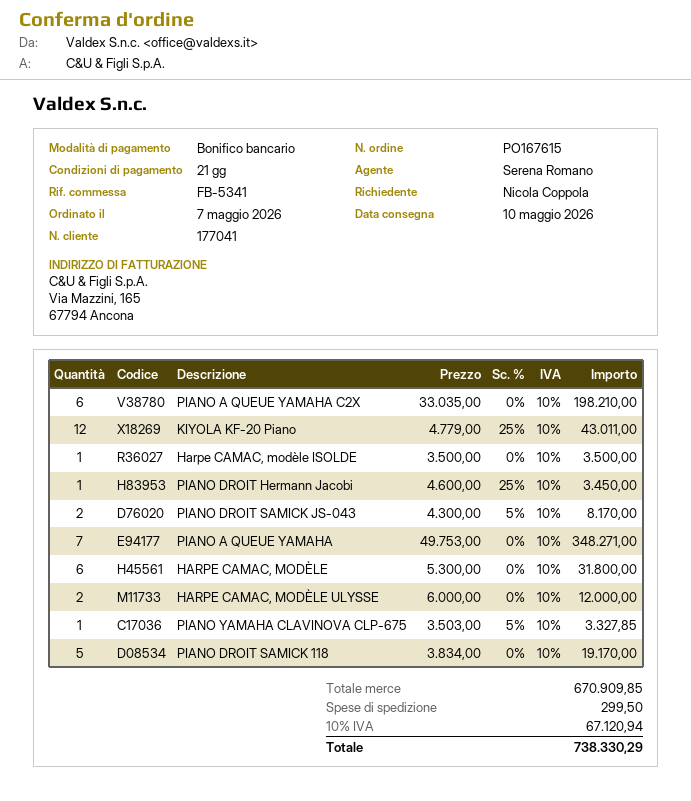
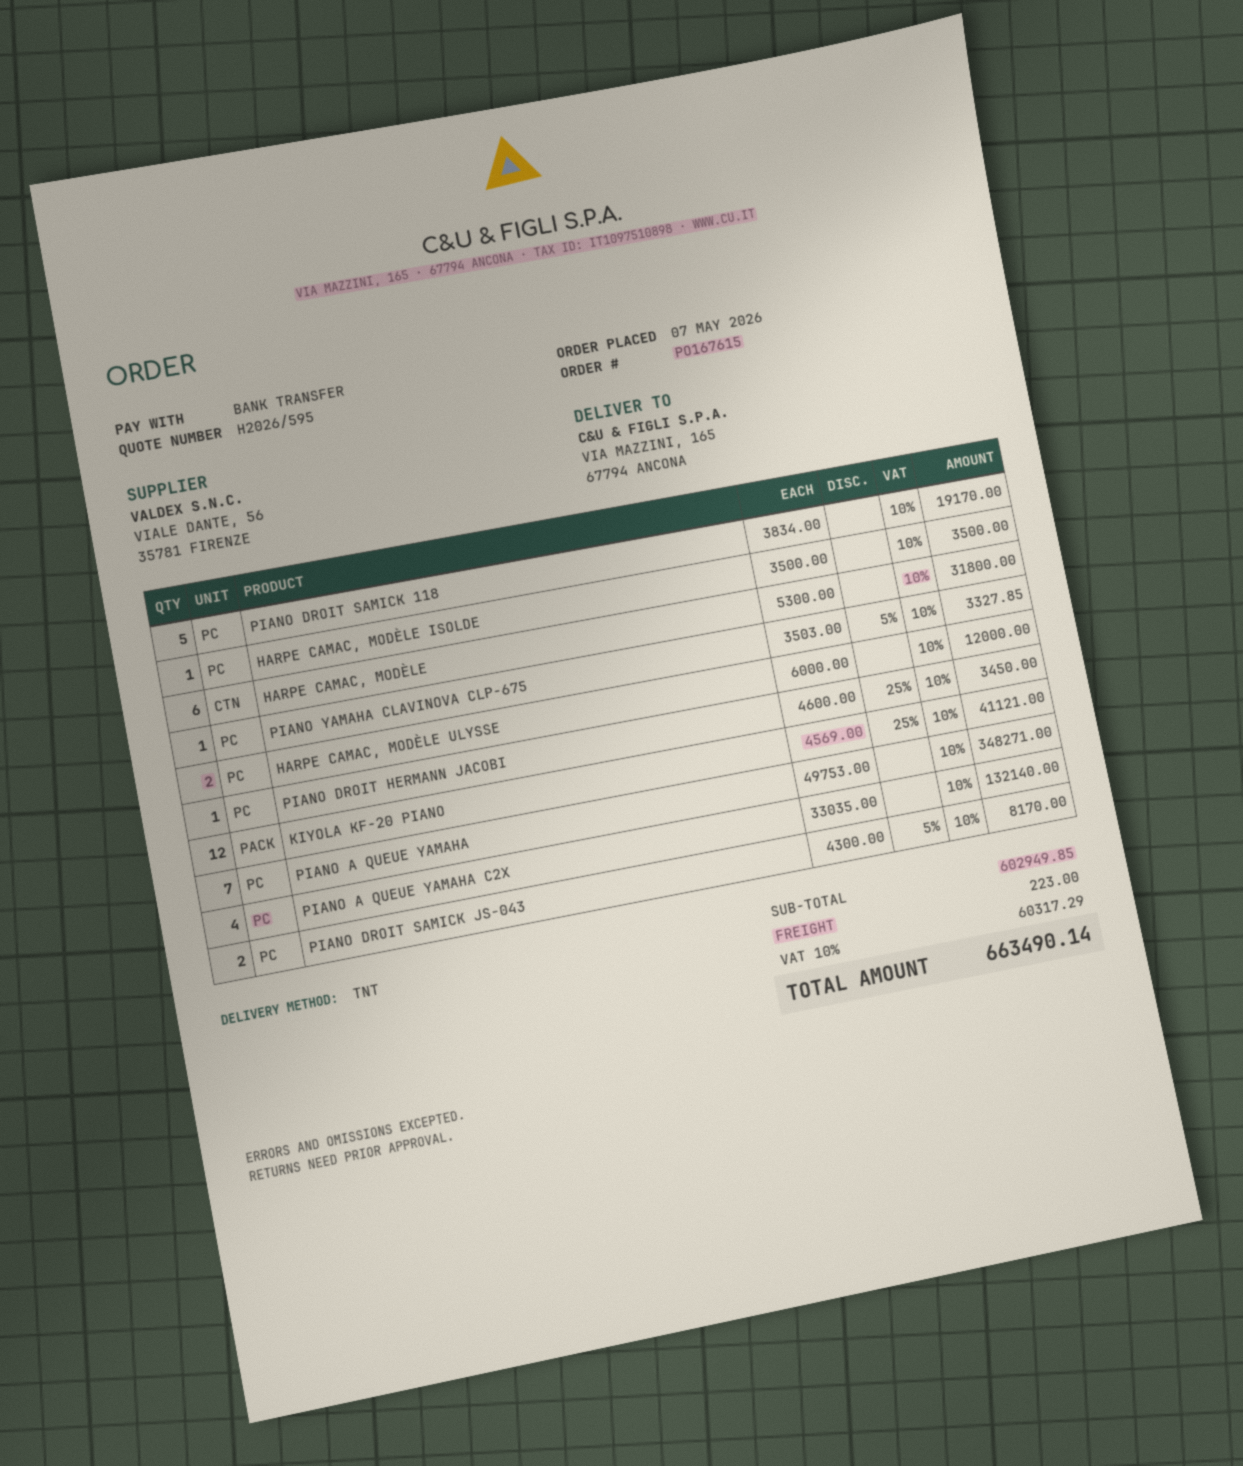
PIANO A QUEUE YAMAHA C2X: 6 x 33035.00 = 198210.00 -> 4 x 33035.00 = 132140.00
KIYOLA KF-20 Piano: 12 x 4779.00 - 25% = 43011.00 -> 12 x 4569.00 - 25% = 41121.00
subtotal: 670909.85 -> 602949.85
shipping: 299.50 -> 223.00
tax: 10% = 67120.94 -> 10% = 60317.29
total: 738330.29 -> 663490.14

